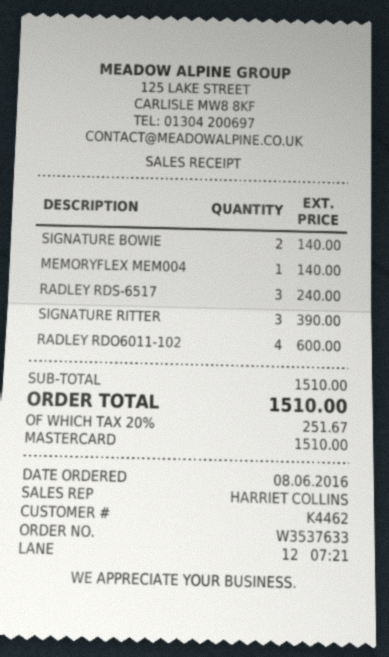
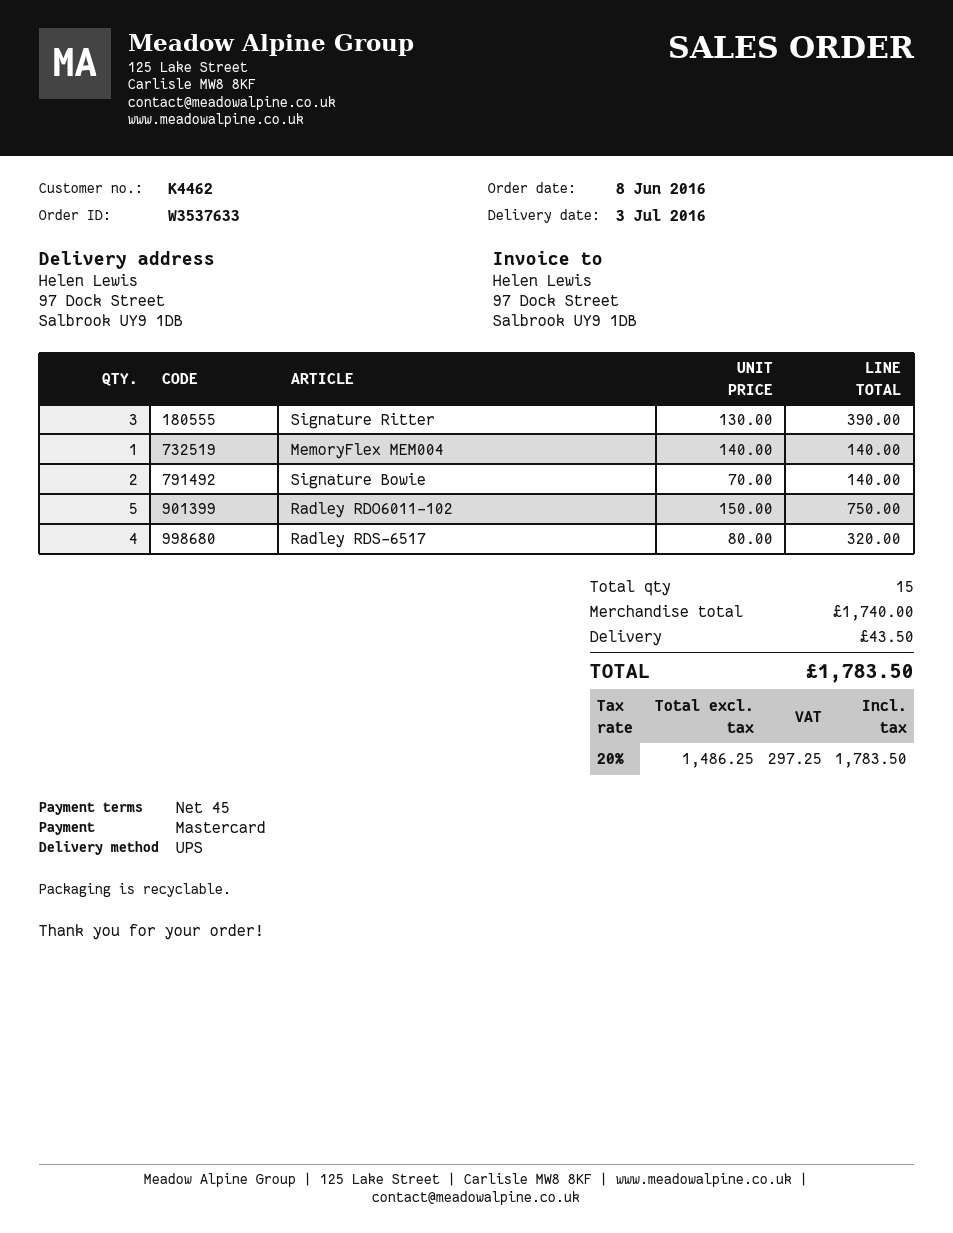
RADLEY RDS-6517: 3 for 240.00 -> 4 for 320.00
RADLEY RDO6011-102: 4 for 600.00 -> 5 for 750.00
subtotal: 1510.00 -> 1740.00
shipping: none -> 43.50
tax: 20% = 251.67 -> 20% = 297.25
total: 1510.00 -> 1783.50

